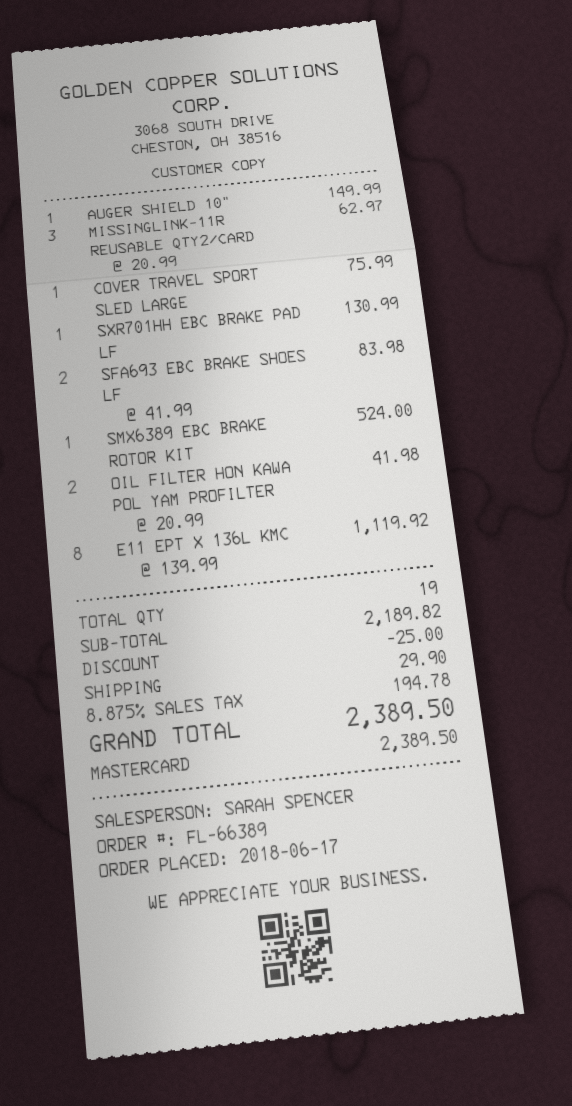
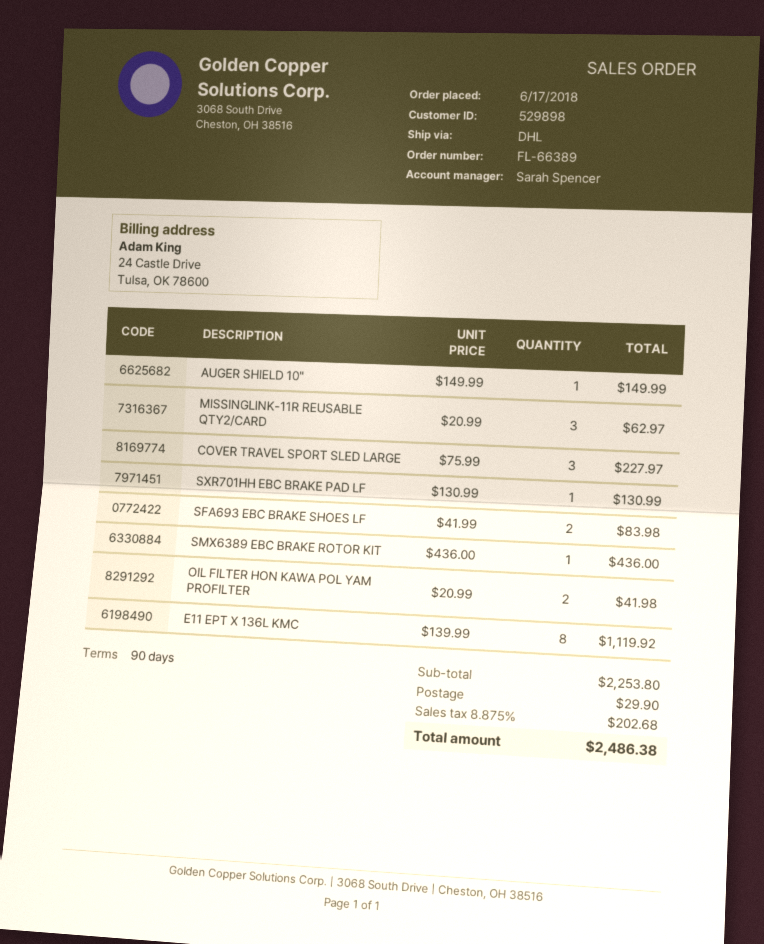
COVER TRAVEL SPORT SLED LARGE: 1 x 75.99 = 75.99 -> 3 x 75.99 = 227.97
SMX6389 EBC BRAKE ROTOR KIT: 1 x 524.00 = 524.00 -> 1 x 436.00 = 436.00
subtotal: 2189.82 -> 2253.80
discount: 25.00 -> none
tax: 8.875% = 194.78 -> 8.875% = 202.68
total: 2389.50 -> 2486.38

